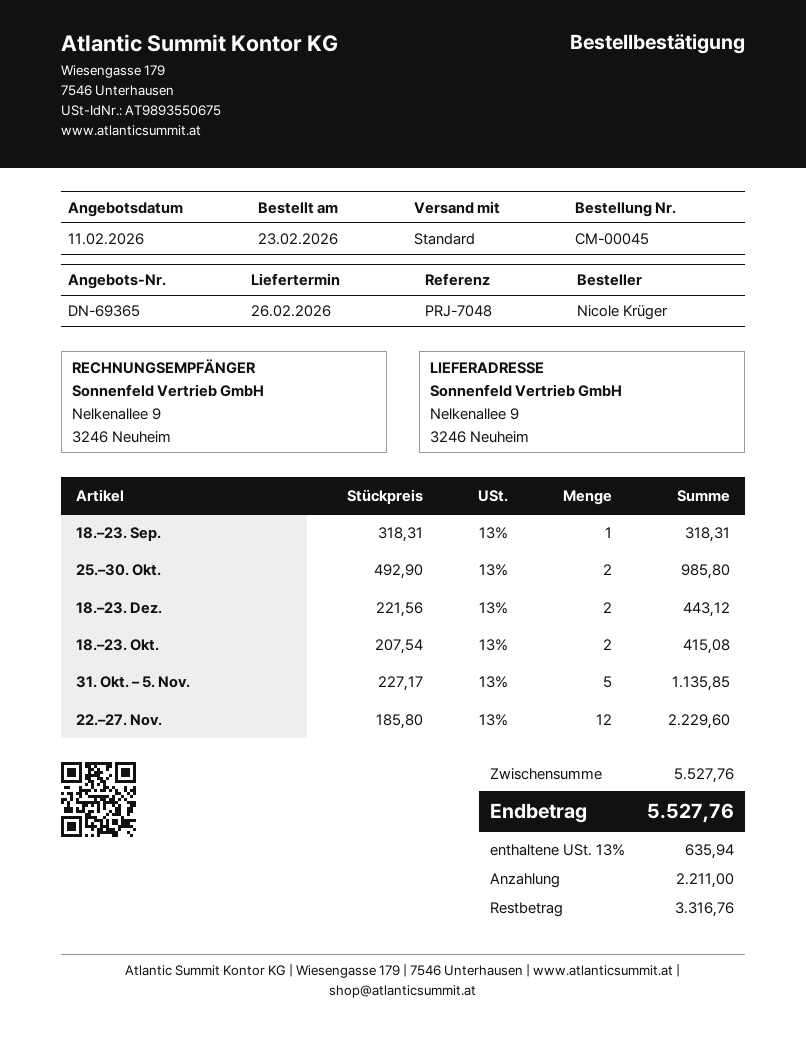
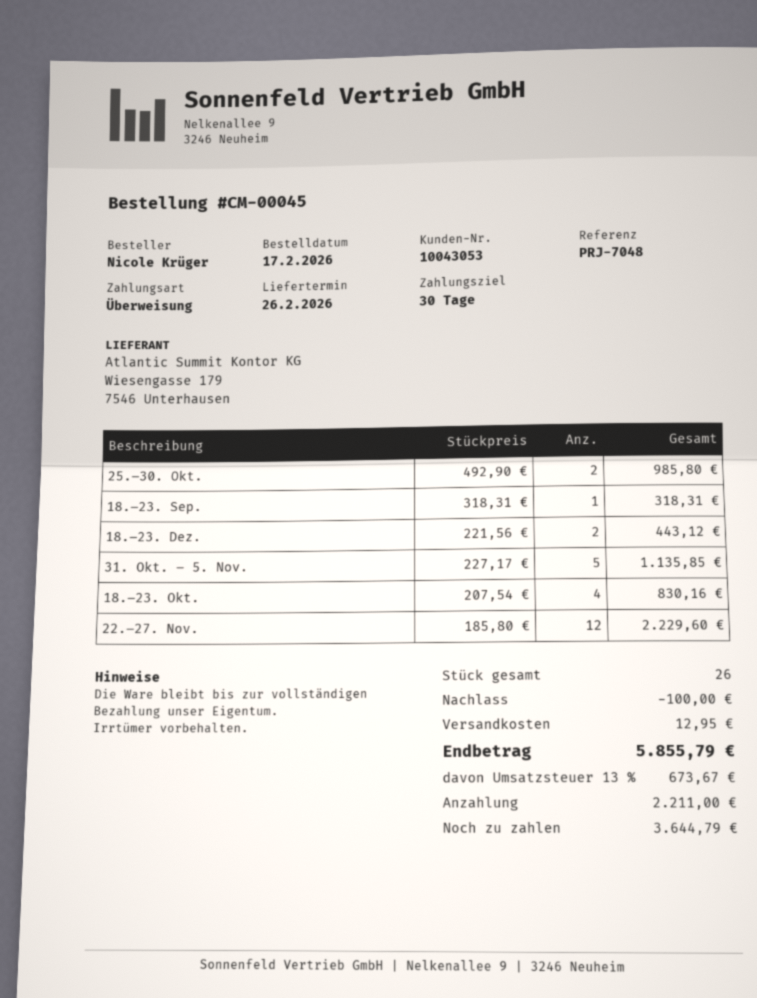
order date: 2026-02-23 -> 2026-02-17
18.–23. Okt.: 2 x 207.54 = 415.08 -> 4 x 207.54 = 830.16
discount: none -> 100.00
shipping: none -> 12.95
tax: 13% = 635.94 -> 13% = 673.67
total: 5527.76 -> 5855.79
balance: 3316.76 -> 3644.79

